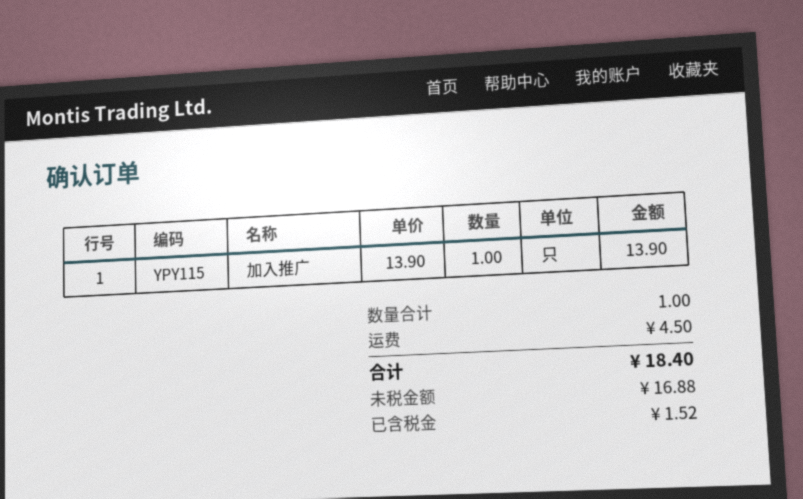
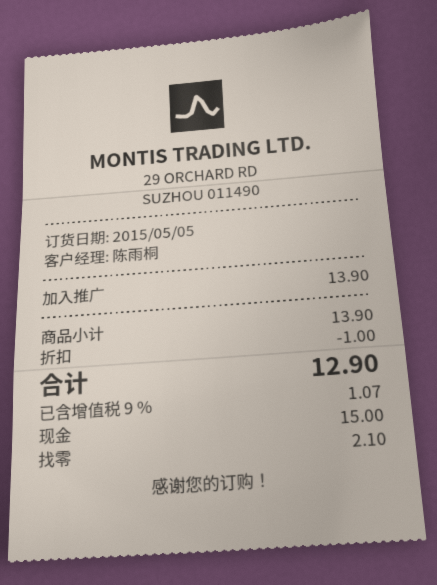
discount: none -> 1.00
shipping: 4.50 -> none
tax: 1.52 -> 1.07
total: 18.40 -> 12.90

